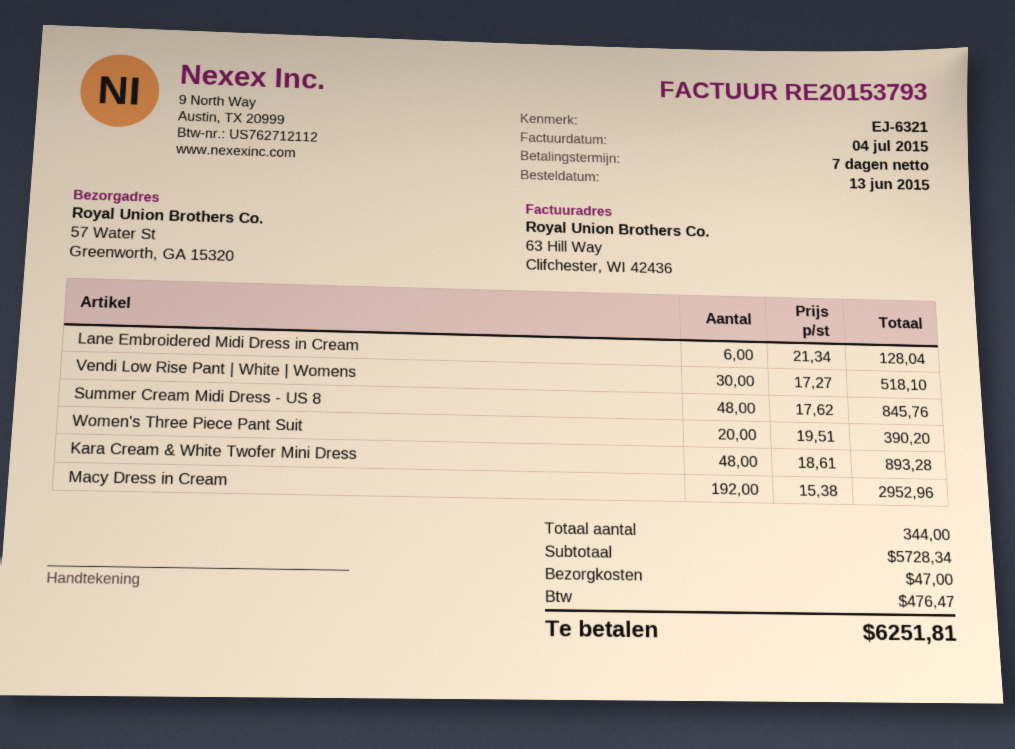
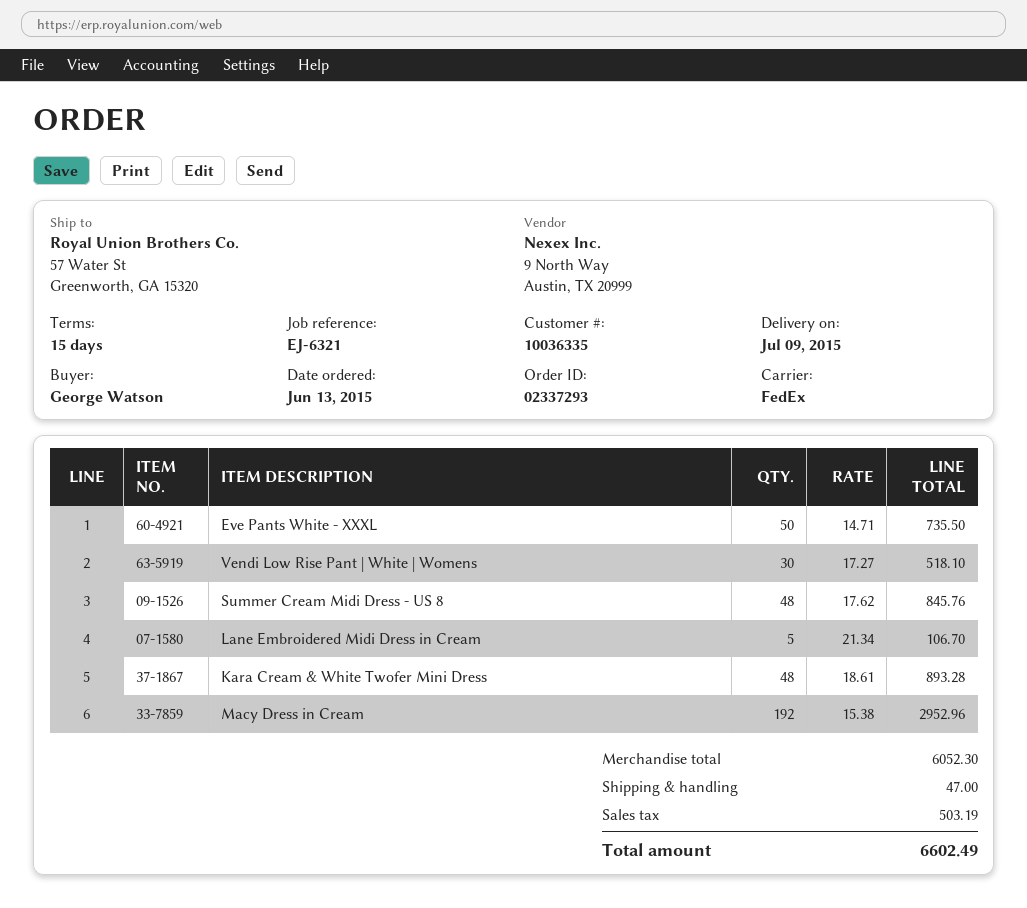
payment terms: 7 days -> 15 days
Lane Embroidered Midi Dress in Cream: 6 x 21.34 = 128.04 -> 5 x 21.34 = 106.70
Women's Three Piece Pant Suit: 20 x 19.51 = 390.20 -> none
Eve Pants White - XXXL: none -> 50 x 14.71 = 735.50
subtotal: 5728.34 -> 6052.30
tax: 476.47 -> 503.19
total: 6251.81 -> 6602.49

